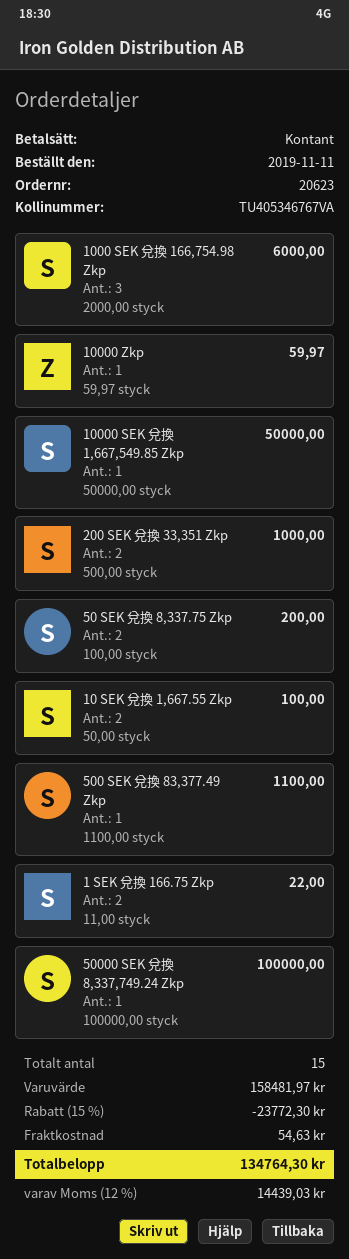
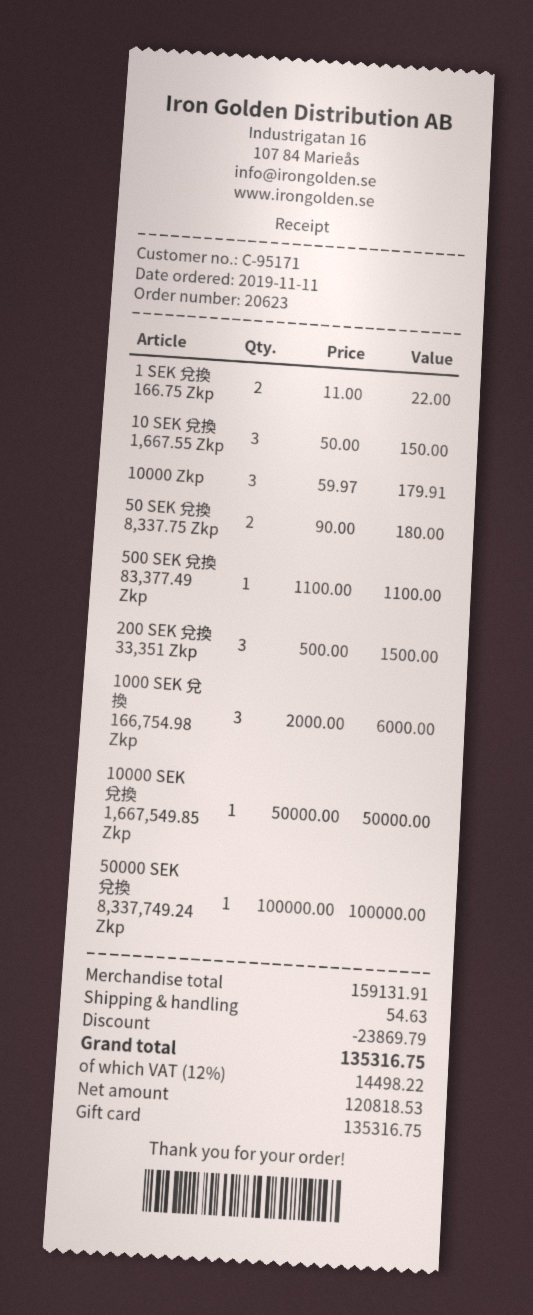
payment method: cash -> gift card
10000 Zkp: 1 x 59.97 = 59.97 -> 3 x 59.97 = 179.91
200 SEK 兌換 33,351 Zkp: 2 x 500.00 = 1000.00 -> 3 x 500.00 = 1500.00
50 SEK 兌換 8,337.75 Zkp: 2 x 100.00 = 200.00 -> 2 x 90.00 = 180.00
10 SEK 兌換 1,667.55 Zkp: 2 x 50.00 = 100.00 -> 3 x 50.00 = 150.00
subtotal: 158481.97 -> 159131.91
discount: 23772.30 -> 23869.79
tax: 12% = 14439.03 -> 12% = 14498.22
total: 134764.30 -> 135316.75

